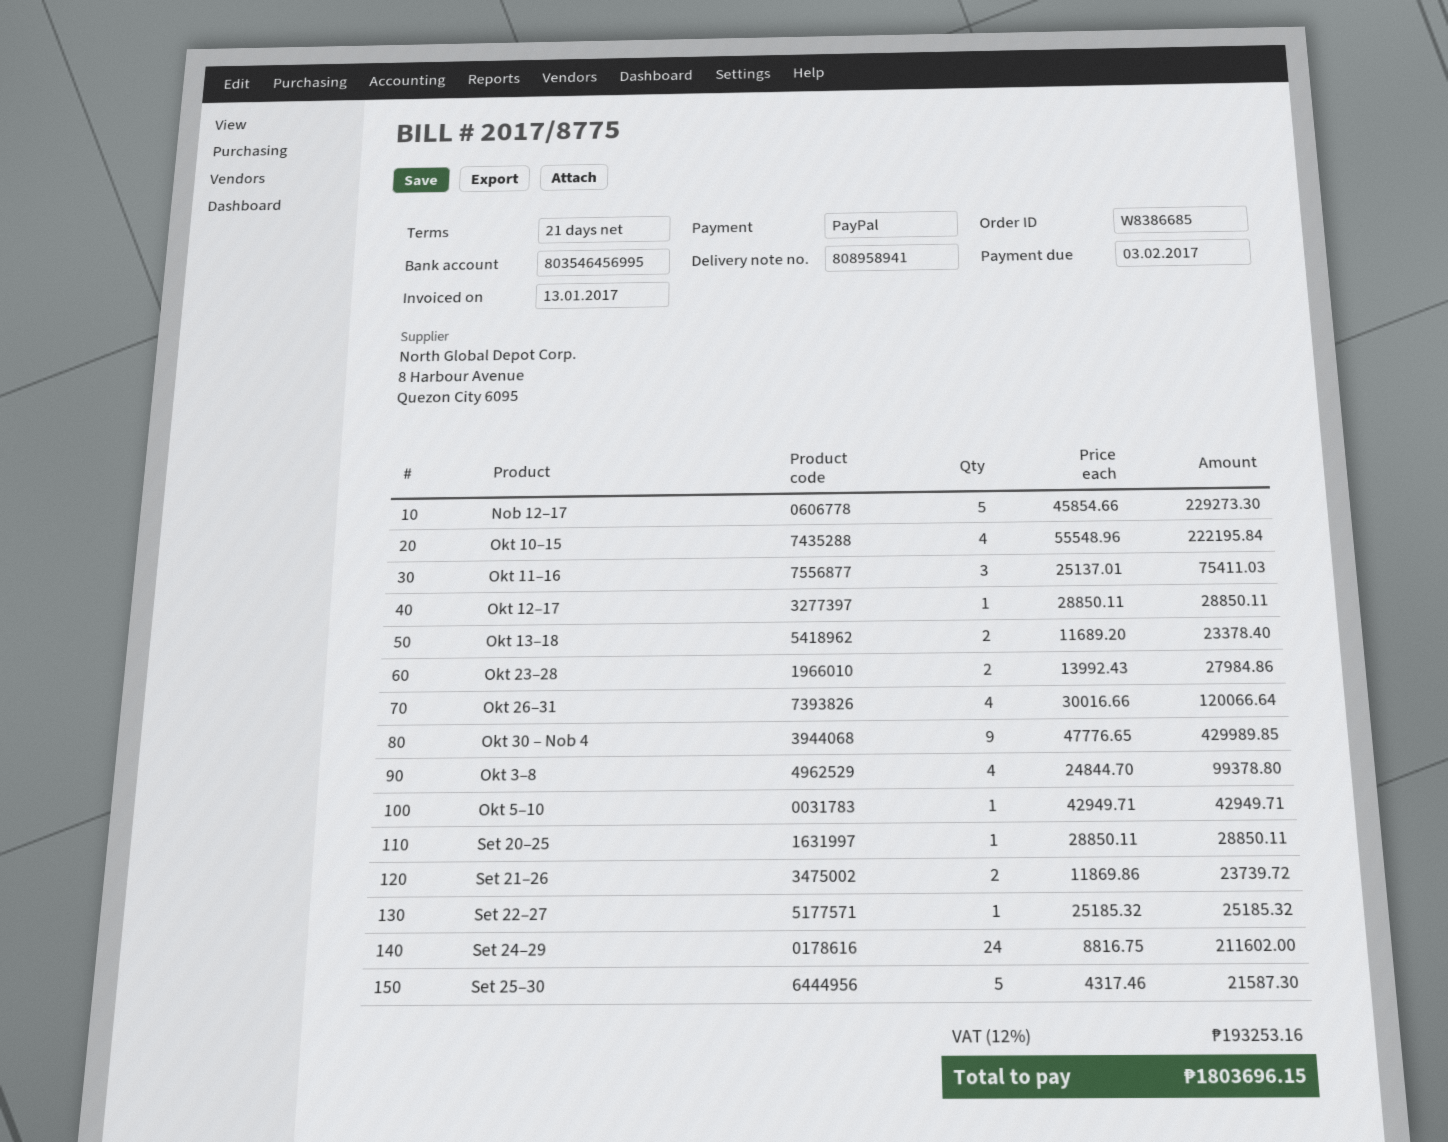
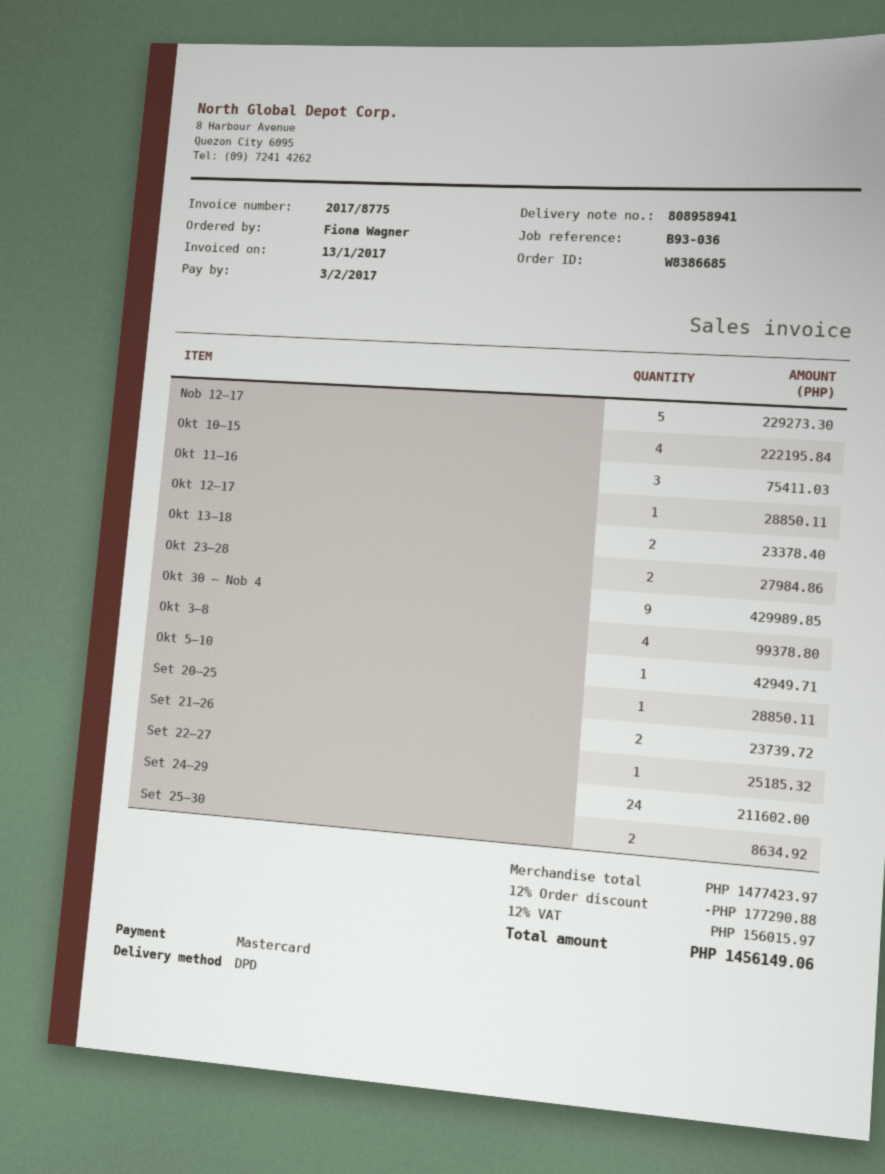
payment method: PayPal -> Mastercard
Okt 26–31: 4 for 120066.64 -> none
Set 25–30: 5 for 21587.30 -> 2 for 8634.92
discount: none -> 12% = 177290.88
tax: 12% = 193253.16 -> 12% = 156015.97
total: 1803696.15 -> 1456149.06

